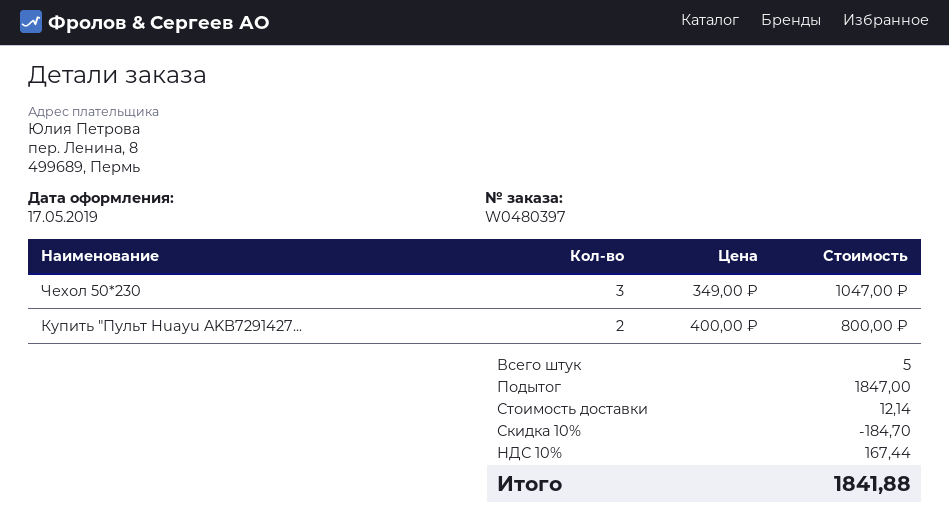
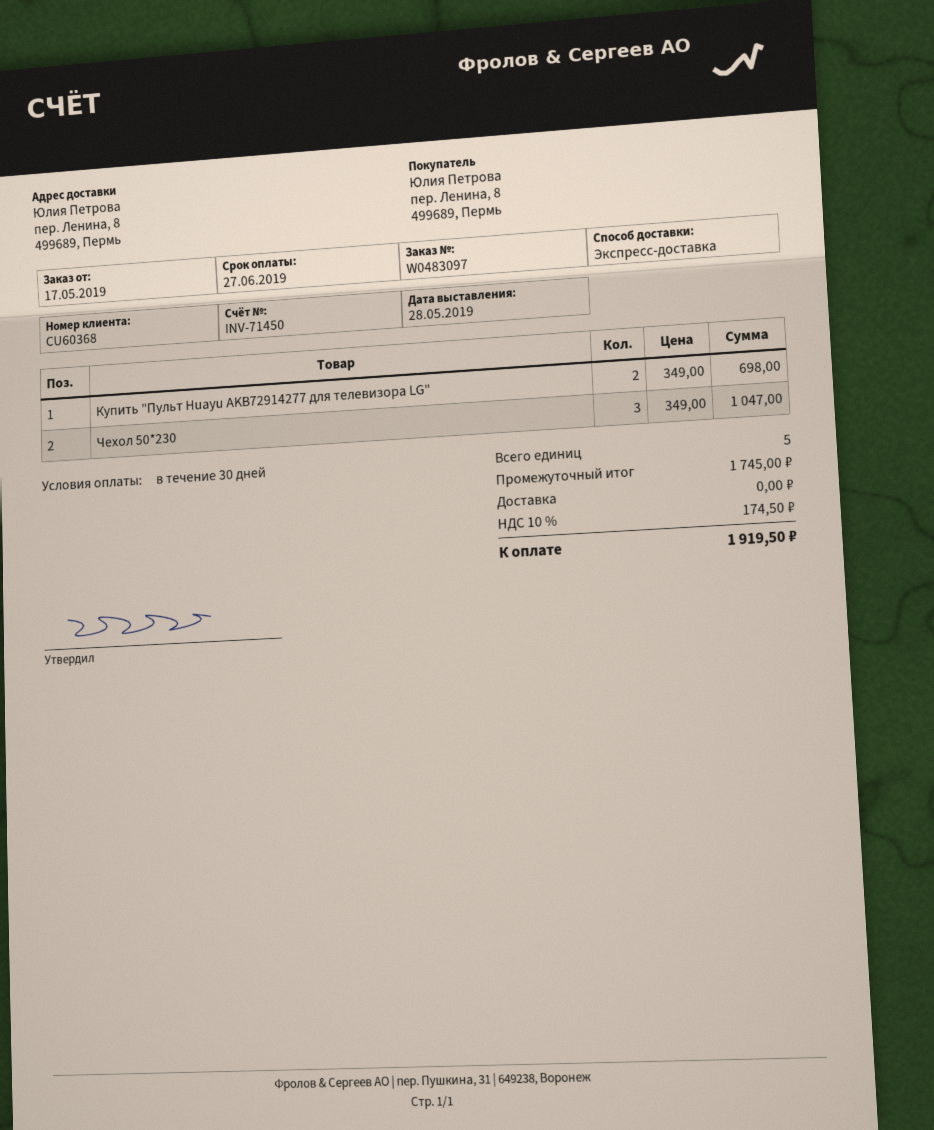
order number: W0480397 -> W0483097
Купить "Пульт Huayu AKB7291427...: 2 x 400.00 = 800.00 -> 2 x 349.00 = 698.00
subtotal: 1847.00 -> 1745.00
discount: 10% = 184.70 -> none
shipping: 12.14 -> 0.00
tax: 10% = 167.44 -> 10% = 174.50
total: 1841.88 -> 1919.50

